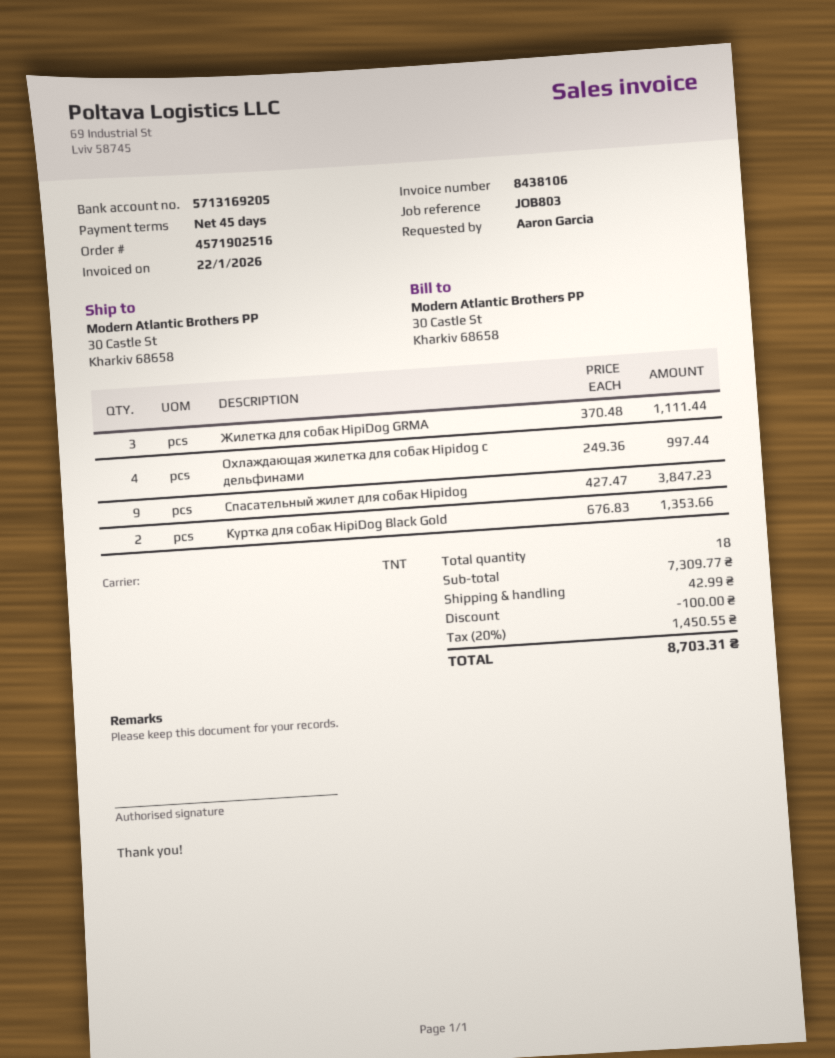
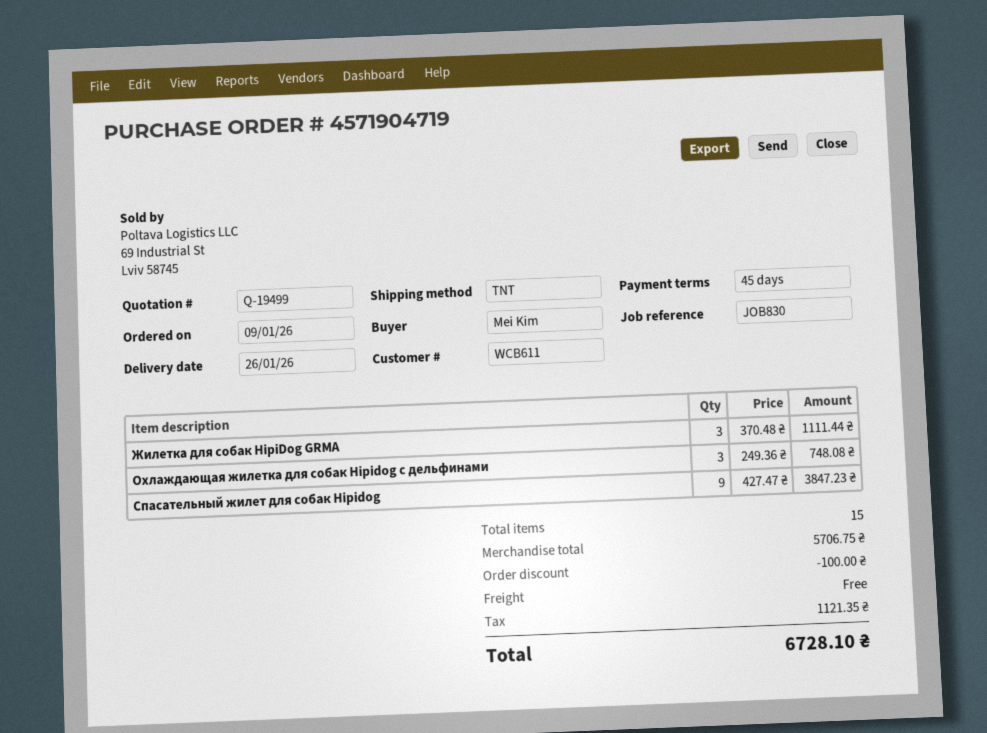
order number: 4571902516 -> 4571904719
reference: JOB803 -> JOB830
ordered by: Aaron Garcia -> Mei Kim
Охлаждающая жилетка для собак Hipidog с дельфинами: 4 x 249.36 = 997.44 -> 3 x 249.36 = 748.08
Куртка для собак HipiDog Black Gold: 2 x 676.83 = 1353.66 -> none
total quantity: 18 -> 15
subtotal: 7309.77 -> 5706.75
shipping: 42.99 -> 0.00
tax: 1450.55 -> 1121.35
total: 8703.31 -> 6728.10

